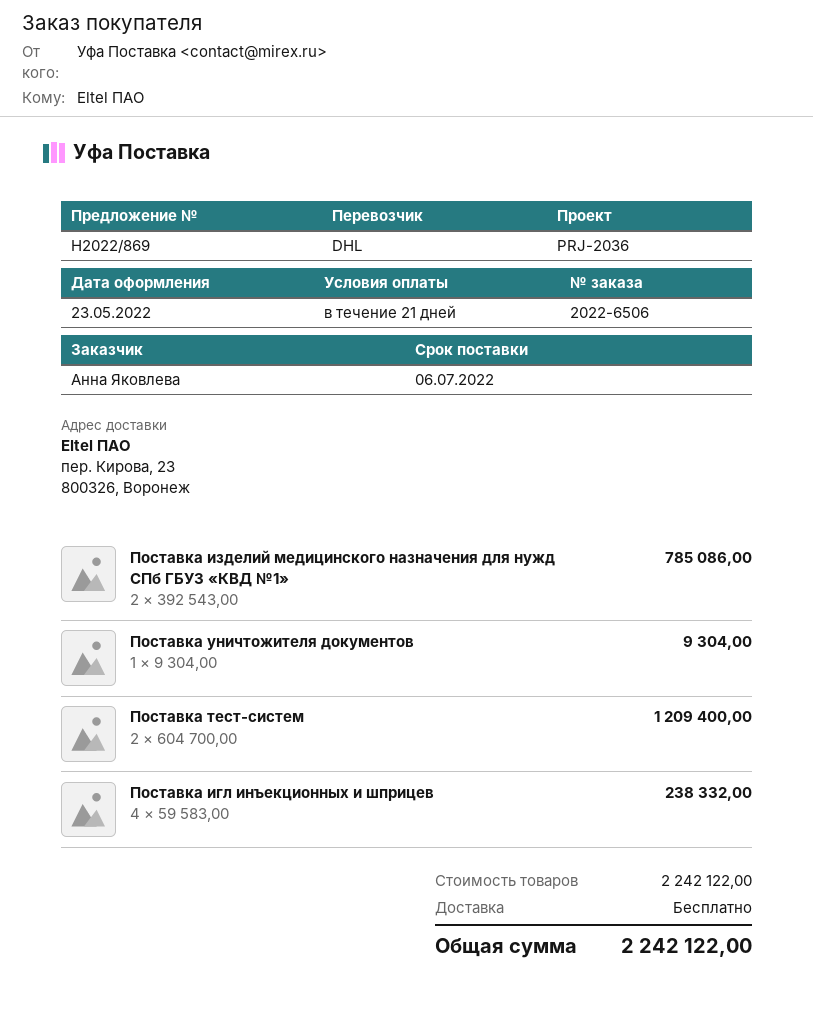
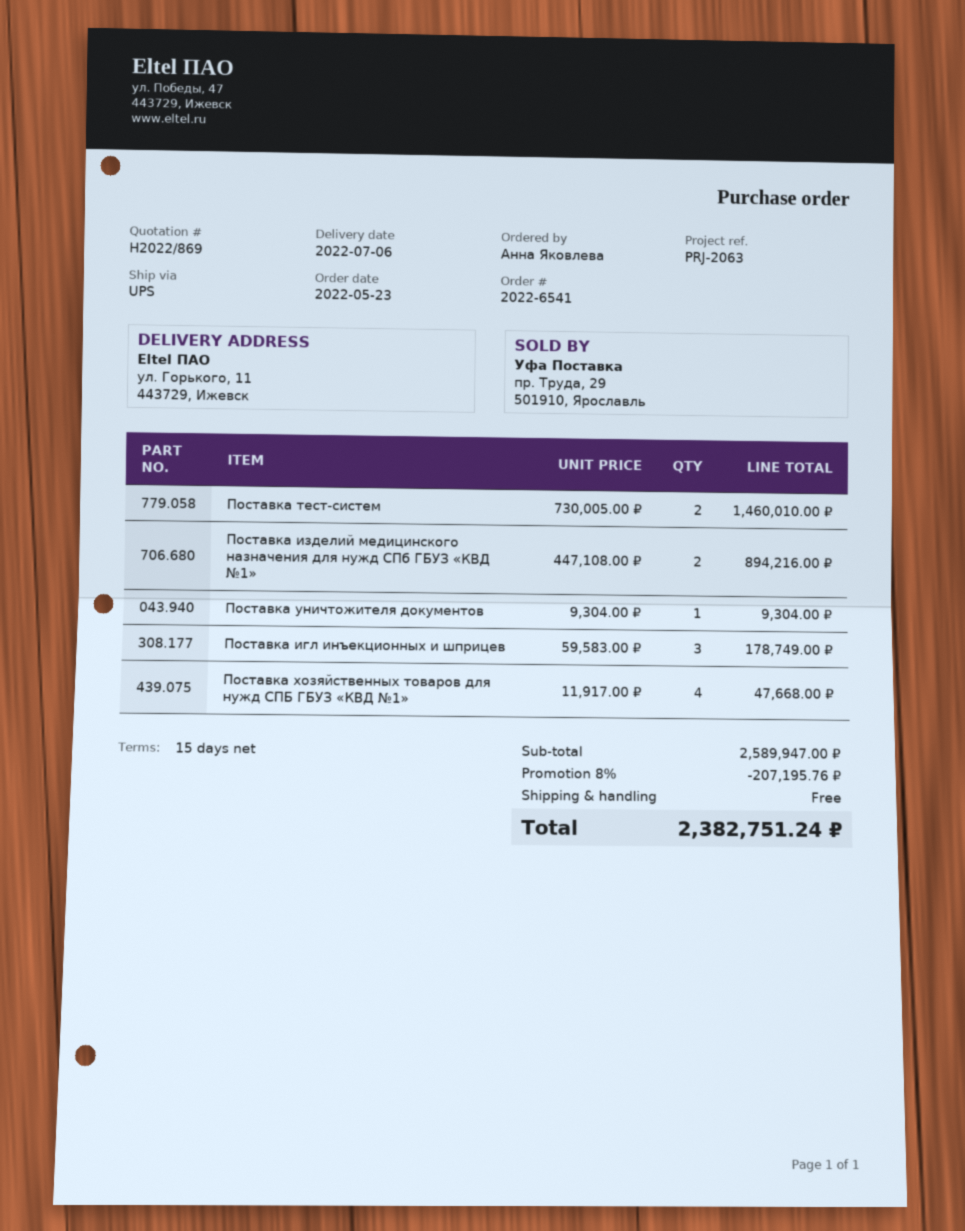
order number: 2022-6506 -> 2022-6541
payment terms: 21 days -> 15 days
reference: PRJ-2036 -> PRJ-2063
shipping method: DHL -> UPS
ship to: пер. Кирова, 23, 800326, Воронеж -> ул. Горького, 11, 443729, Ижевск
Поставка изделий медицинского назначения для нужд СПб ГБУЗ «КВД №1»: 2 x 392543.00 = 785086.00 -> 2 x 447108.00 = 894216.00
Поставка тест-систем: 2 x 604700.00 = 1209400.00 -> 2 x 730005.00 = 1460010.00
Поставка игл инъекционных и шприцев: 4 x 59583.00 = 238332.00 -> 3 x 59583.00 = 178749.00
Поставка хозяйственных товаров для нужд СПБ ГБУЗ «КВД №1»: none -> 4 x 11917.00 = 47668.00
subtotal: 2242122.00 -> 2589947.00
discount: none -> 8% = 207195.76
total: 2242122.00 -> 2382751.24

